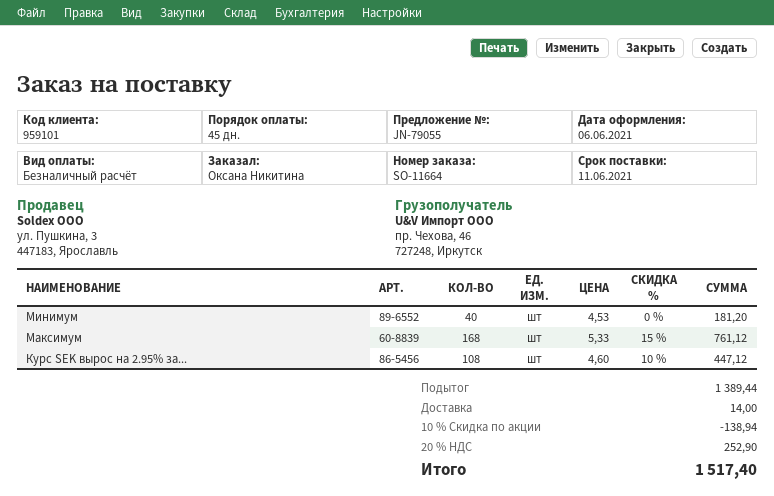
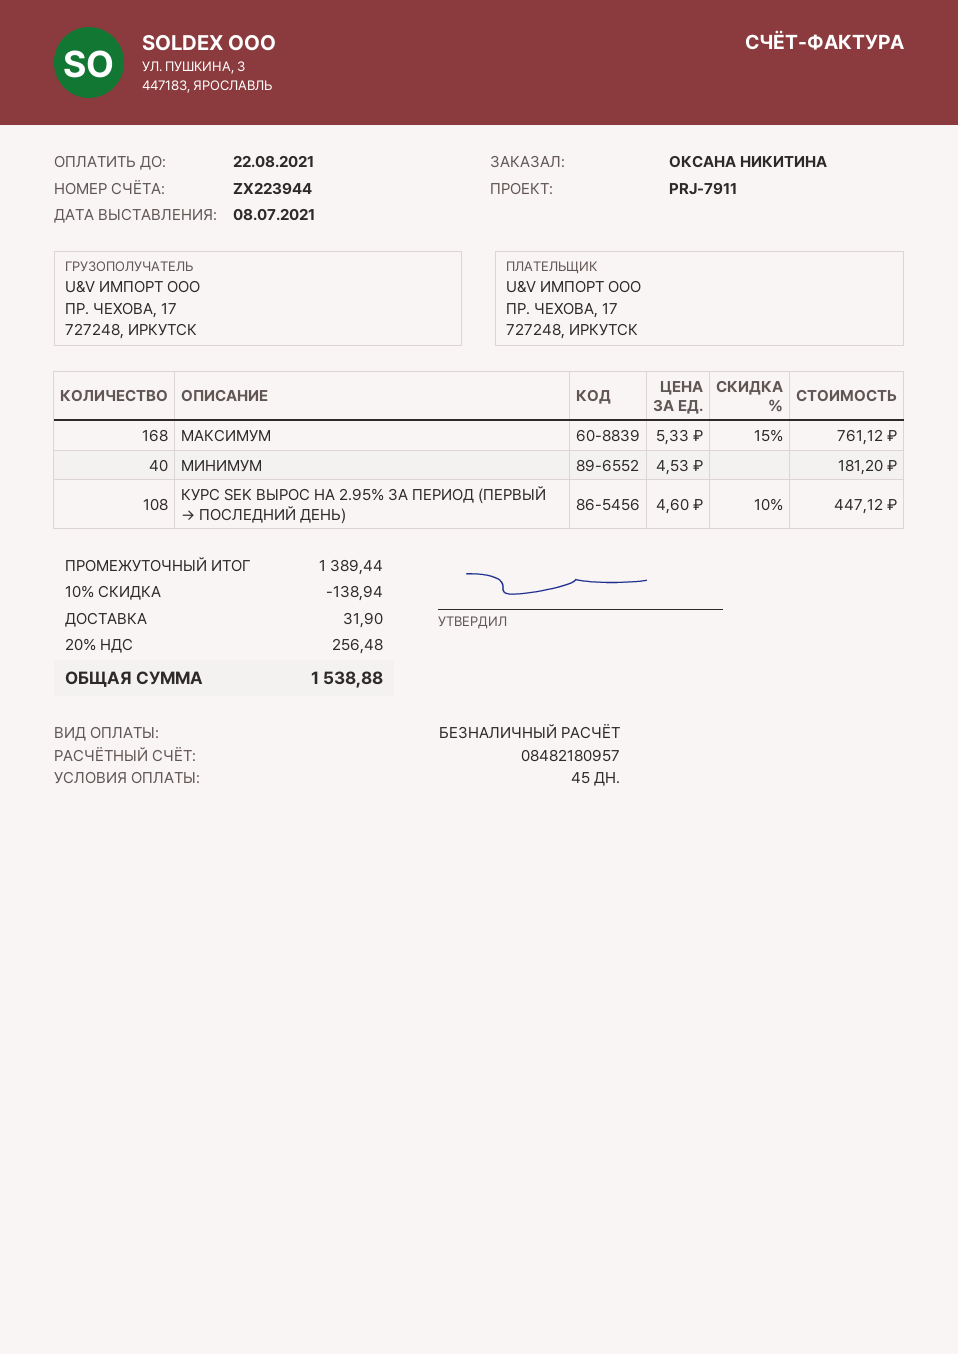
ship to: пр. Чехова, 46, 727248, Иркутск -> ПР. ЧЕХОВА, 17, 727248, ИРКУТСК
shipping: 14.00 -> 31.90
tax: 20% = 252.90 -> 20% = 256.48
total: 1517.40 -> 1538.88

